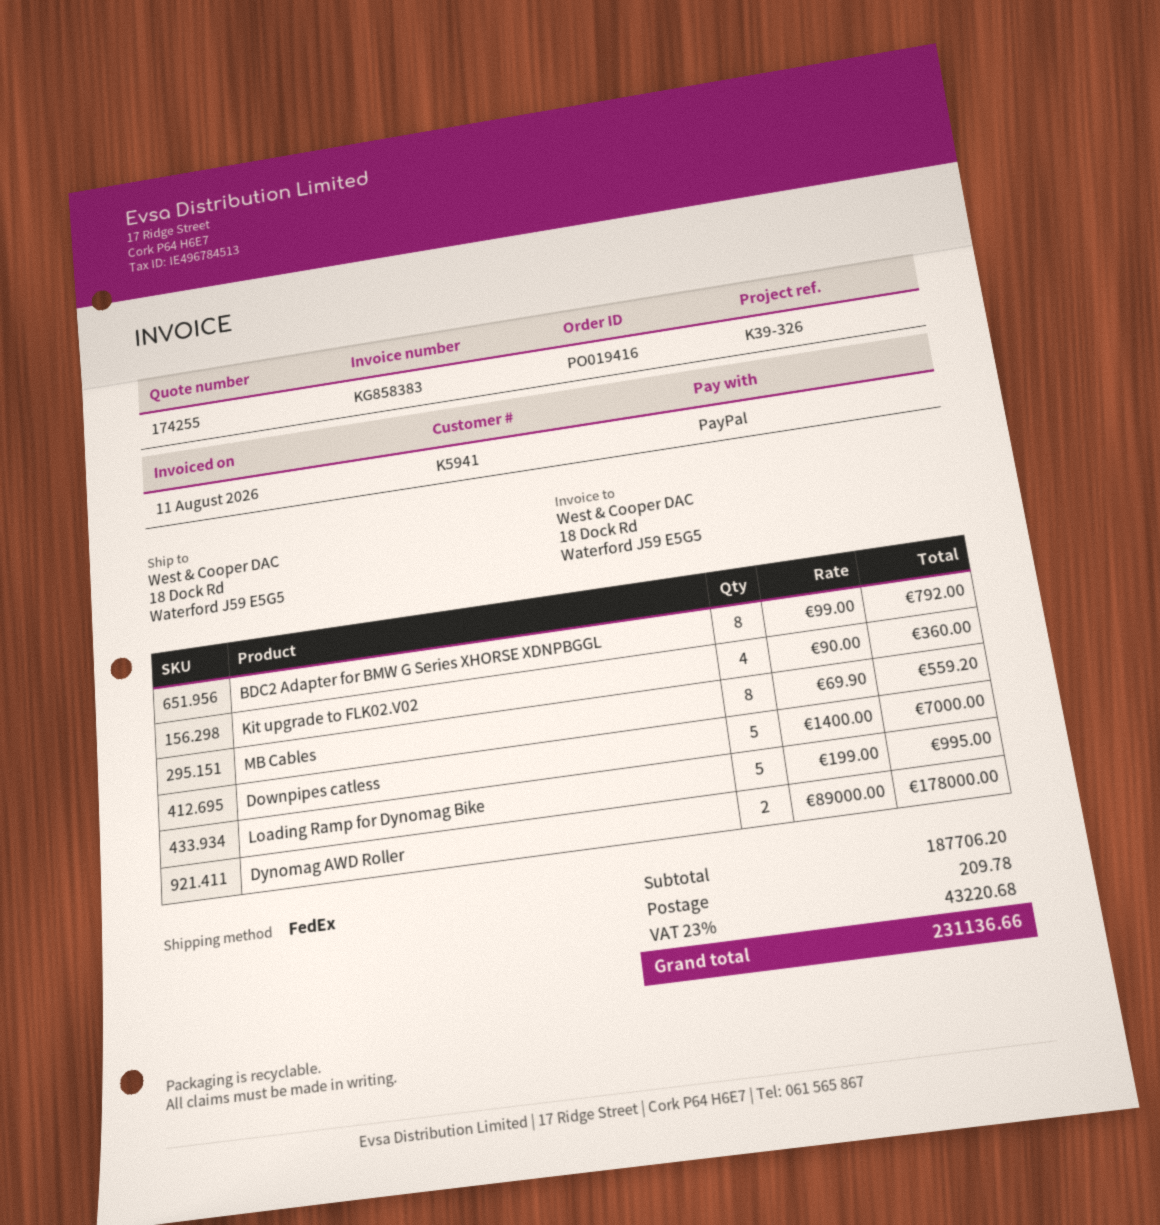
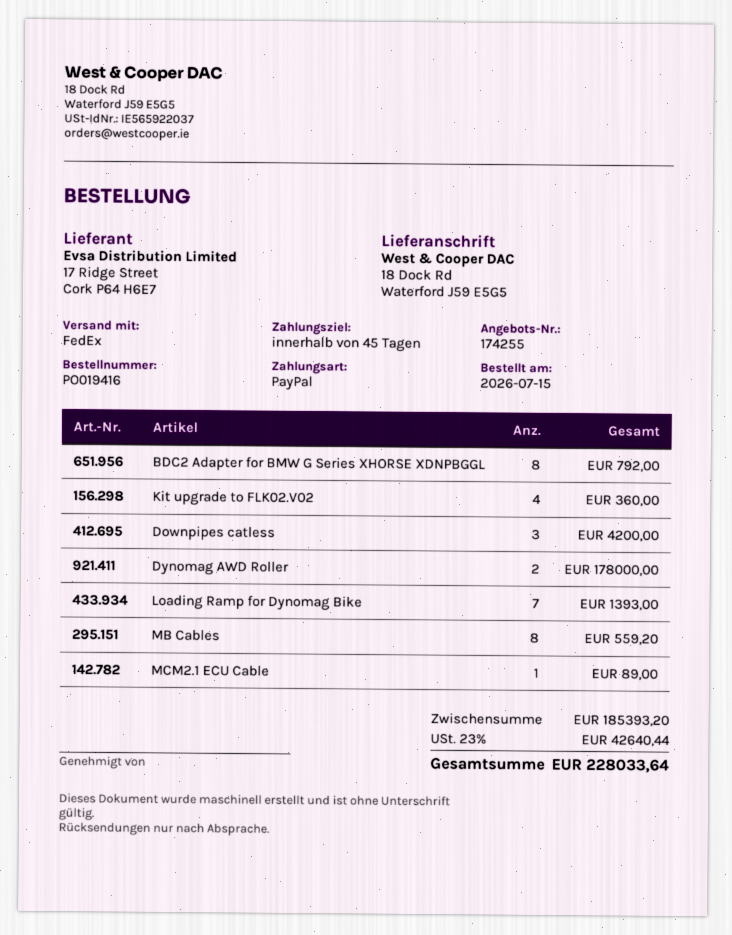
Downpipes catless: 5 for 7000.00 -> 3 for 4200.00
Loading Ramp for Dynomag Bike: 5 for 995.00 -> 7 for 1393.00
MCM2.1 ECU Cable: none -> 1 for 89.00
subtotal: 187706.20 -> 185393.20
shipping: 209.78 -> none
tax: 23% = 43220.68 -> 23% = 42640.44
total: 231136.66 -> 228033.64

